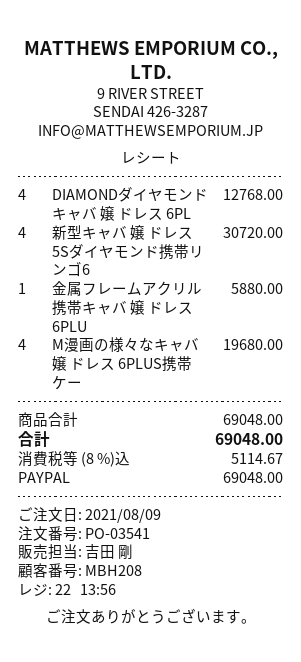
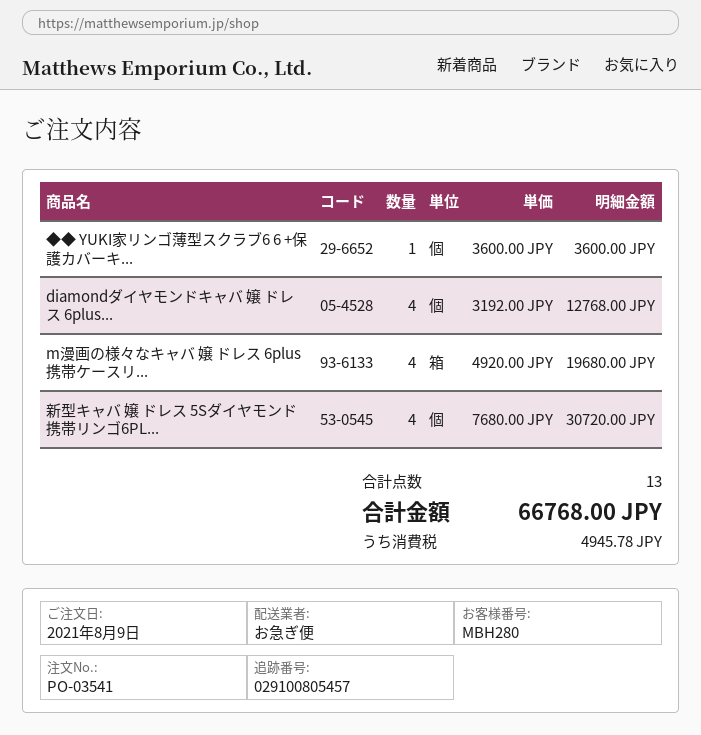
customer number: MBH208 -> MBH280
金属フレームアクリル携帯キャバ 嬢 ドレス 6PLU: 1 for 5880.00 -> none
◆◆ YUKI家リンゴ薄型スクラブ6 6 +保護カバーキ...: none -> 1 for 3600.00
tax: 5114.67 -> 4945.78
total: 69048.00 -> 66768.00

